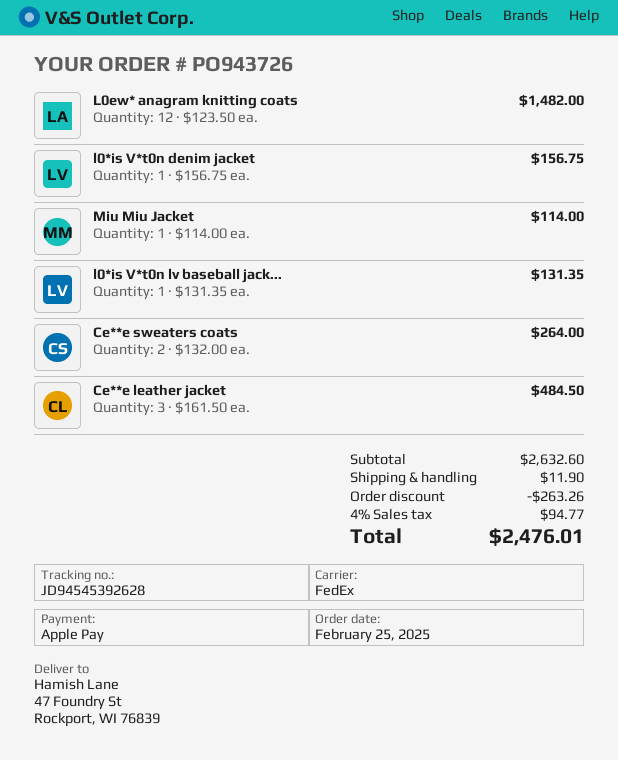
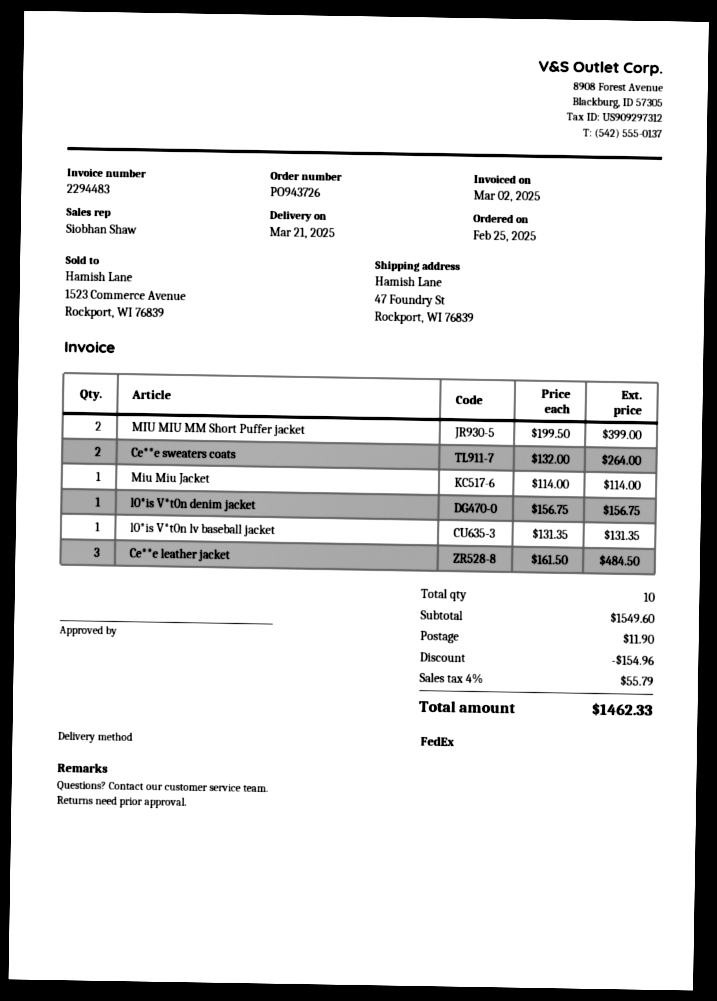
L0ew* anagram knitting coats: 12 x 123.50 = 1482.00 -> none
MIU MIU MM Short Puffer jacket: none -> 2 x 199.50 = 399.00
subtotal: 2632.60 -> 1549.60
discount: 263.26 -> 154.96
tax: 4% = 94.77 -> 4% = 55.79
total: 2476.01 -> 1462.33

